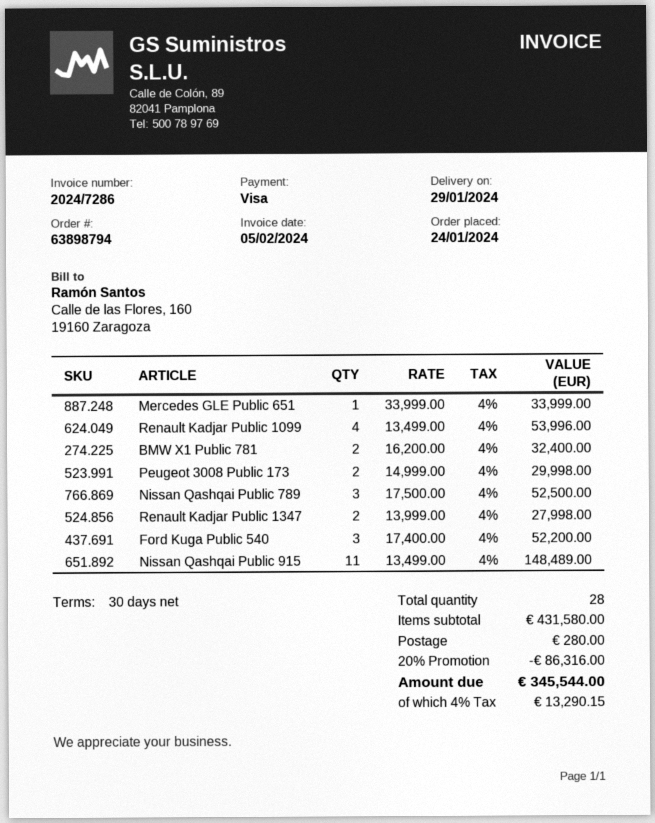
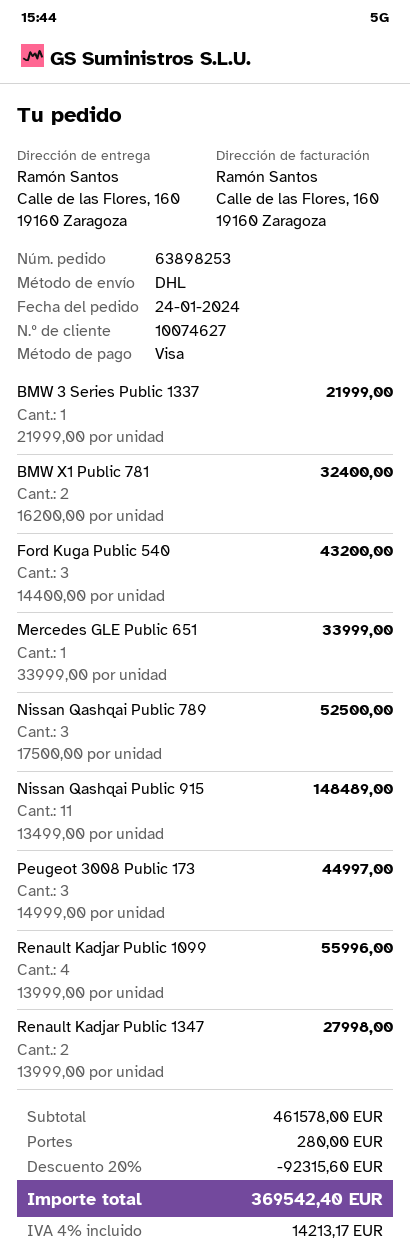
order number: 63898794 -> 63898253
Renault Kadjar Public 1099: 4 x 13499.00 = 53996.00 -> 4 x 13999.00 = 55996.00
Peugeot 3008 Public 173: 2 x 14999.00 = 29998.00 -> 3 x 14999.00 = 44997.00
Ford Kuga Public 540: 3 x 17400.00 = 52200.00 -> 3 x 14400.00 = 43200.00
BMW 3 Series Public 1337: none -> 1 x 21999.00 = 21999.00
subtotal: 431580.00 -> 461578.00
discount: 20% = 86316.00 -> 20% = 92315.60
tax: 4% = 13290.15 -> 4% = 14213.17
total: 345544.00 -> 369542.40

